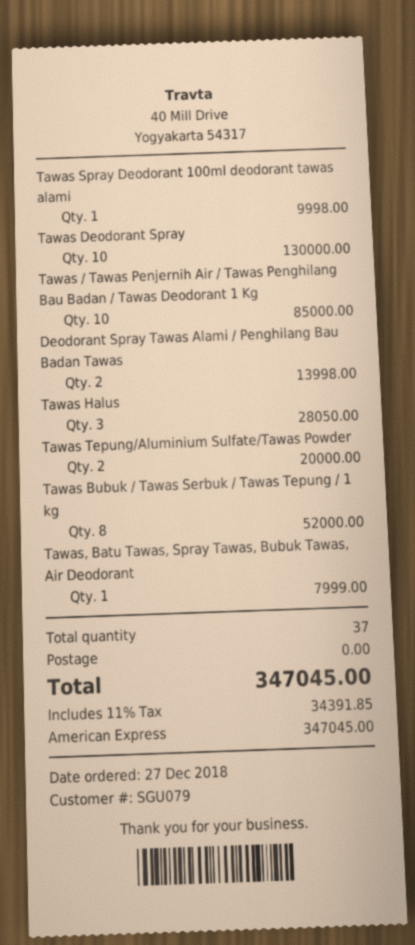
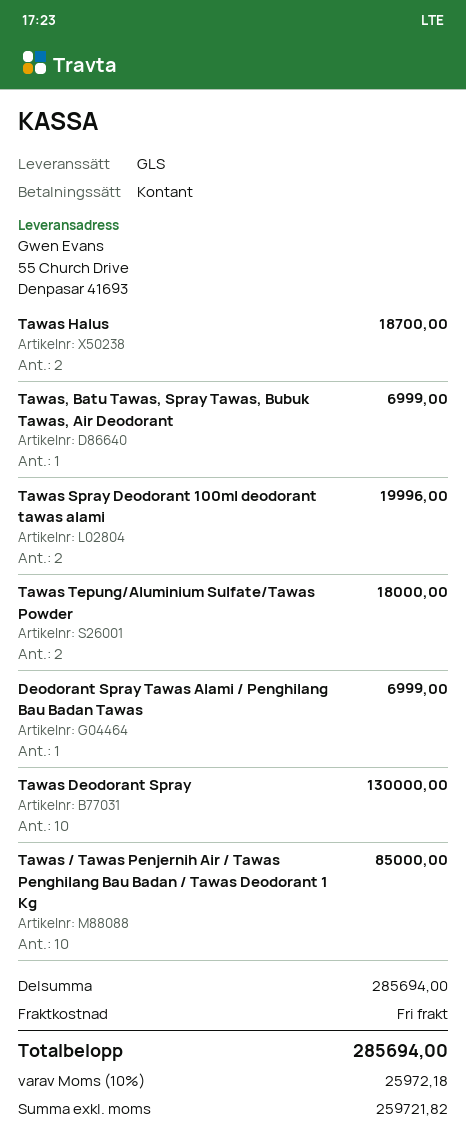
payment method: American Express -> cash
Tawas Spray Deodorant 100ml deodorant tawas alami: 1 for 9998.00 -> 2 for 19996.00
Deodorant Spray Tawas Alami / Penghilang Bau Badan Tawas: 2 for 13998.00 -> 1 for 6999.00
Tawas Halus: 3 for 28050.00 -> 2 for 18700.00
Tawas Tepung/Aluminium Sulfate/Tawas Powder: 2 for 20000.00 -> 2 for 18000.00
Tawas Bubuk / Tawas Serbuk / Tawas Tepung / 1 kg: 8 for 52000.00 -> none
Tawas, Batu Tawas, Spray Tawas, Bubuk Tawas, Air Deodorant: 1 for 7999.00 -> 1 for 6999.00
tax: 11% = 34391.85 -> 10% = 25972.18
total: 347045.00 -> 285694.00

